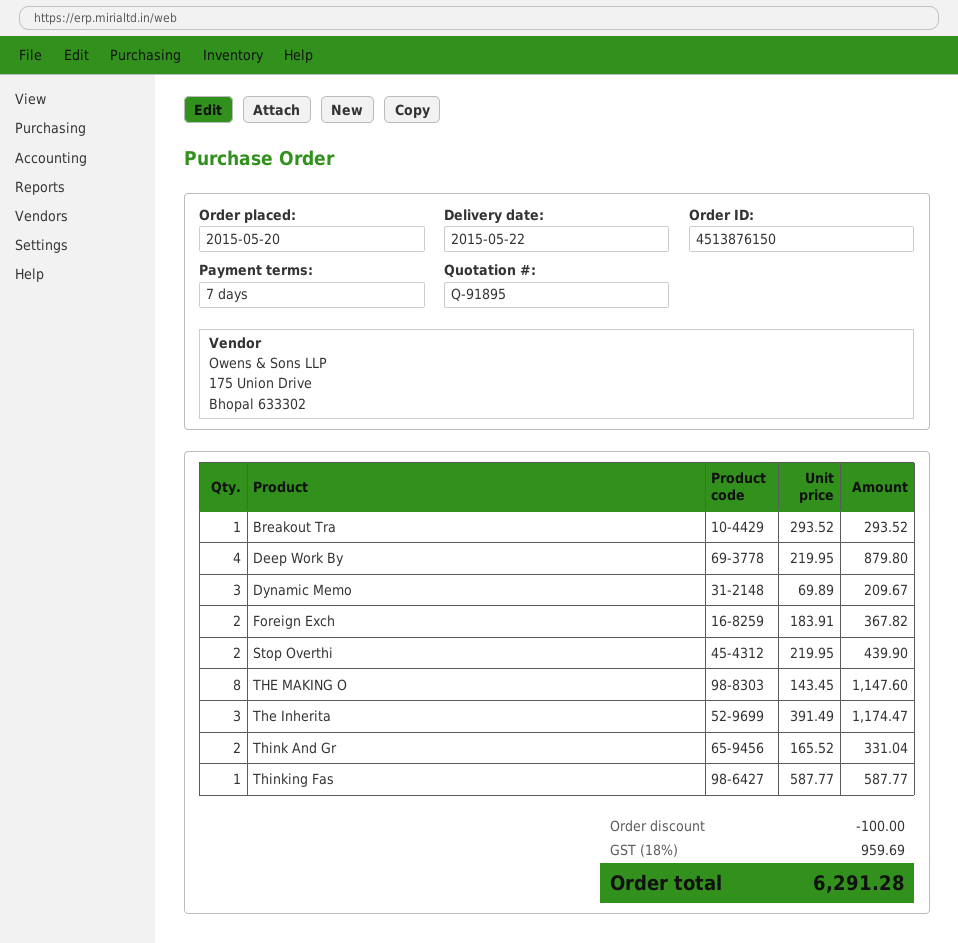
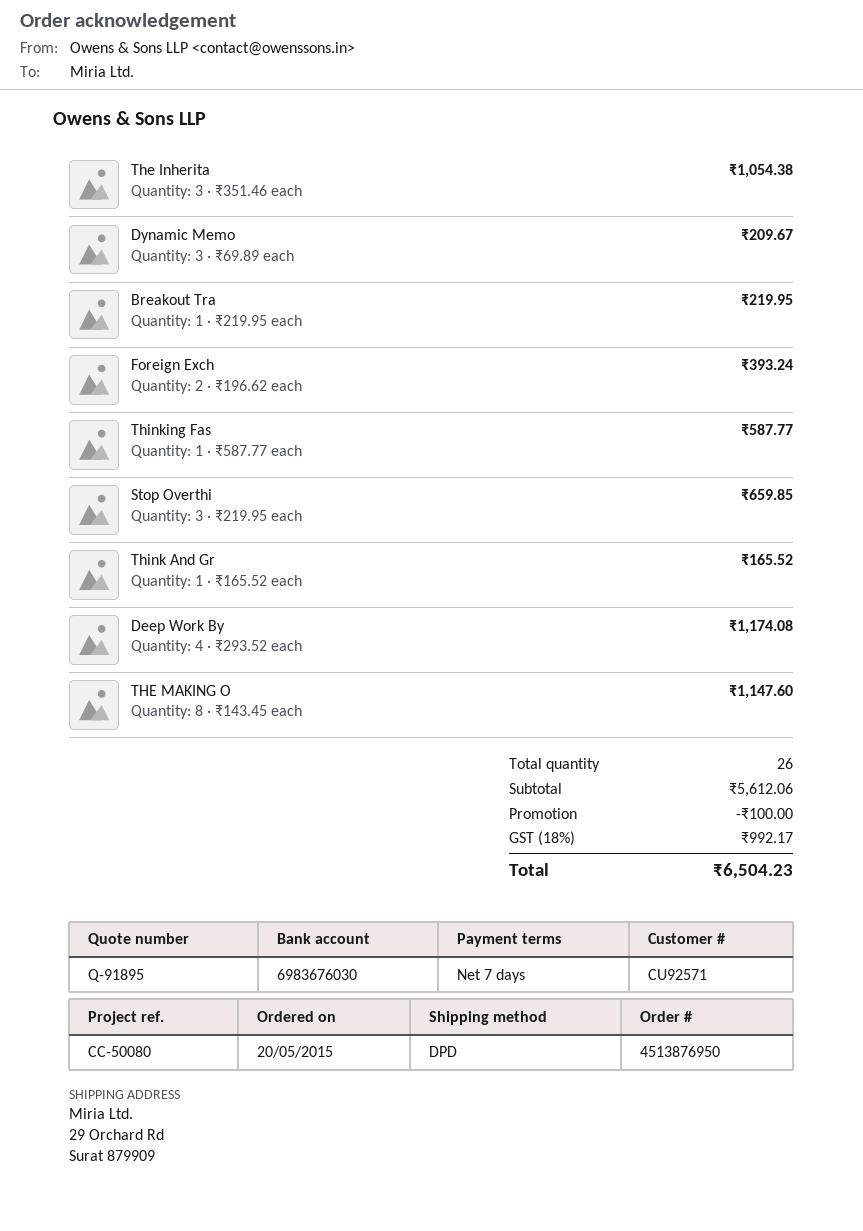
order number: 4513876150 -> 4513876950
Breakout Tra: 1 x 293.52 = 293.52 -> 1 x 219.95 = 219.95
Deep Work By: 4 x 219.95 = 879.80 -> 4 x 293.52 = 1174.08
Foreign Exch: 2 x 183.91 = 367.82 -> 2 x 196.62 = 393.24
Stop Overthi: 2 x 219.95 = 439.90 -> 3 x 219.95 = 659.85
The Inherita: 3 x 391.49 = 1174.47 -> 3 x 351.46 = 1054.38
Think And Gr: 2 x 165.52 = 331.04 -> 1 x 165.52 = 165.52
tax: 18% = 959.69 -> 18% = 992.17
total: 6291.28 -> 6504.23

